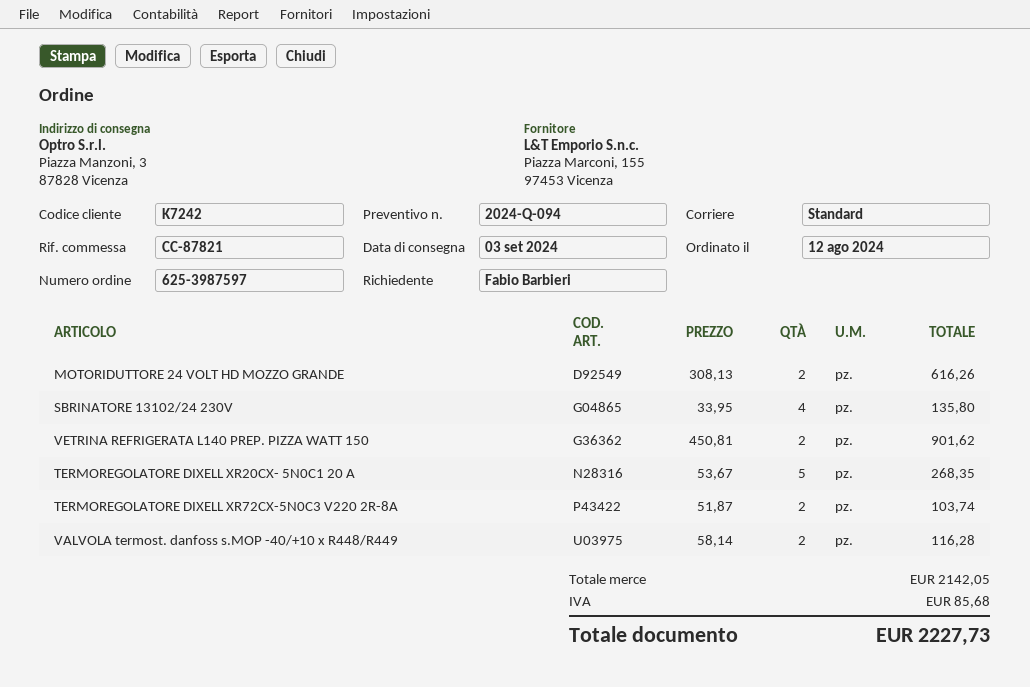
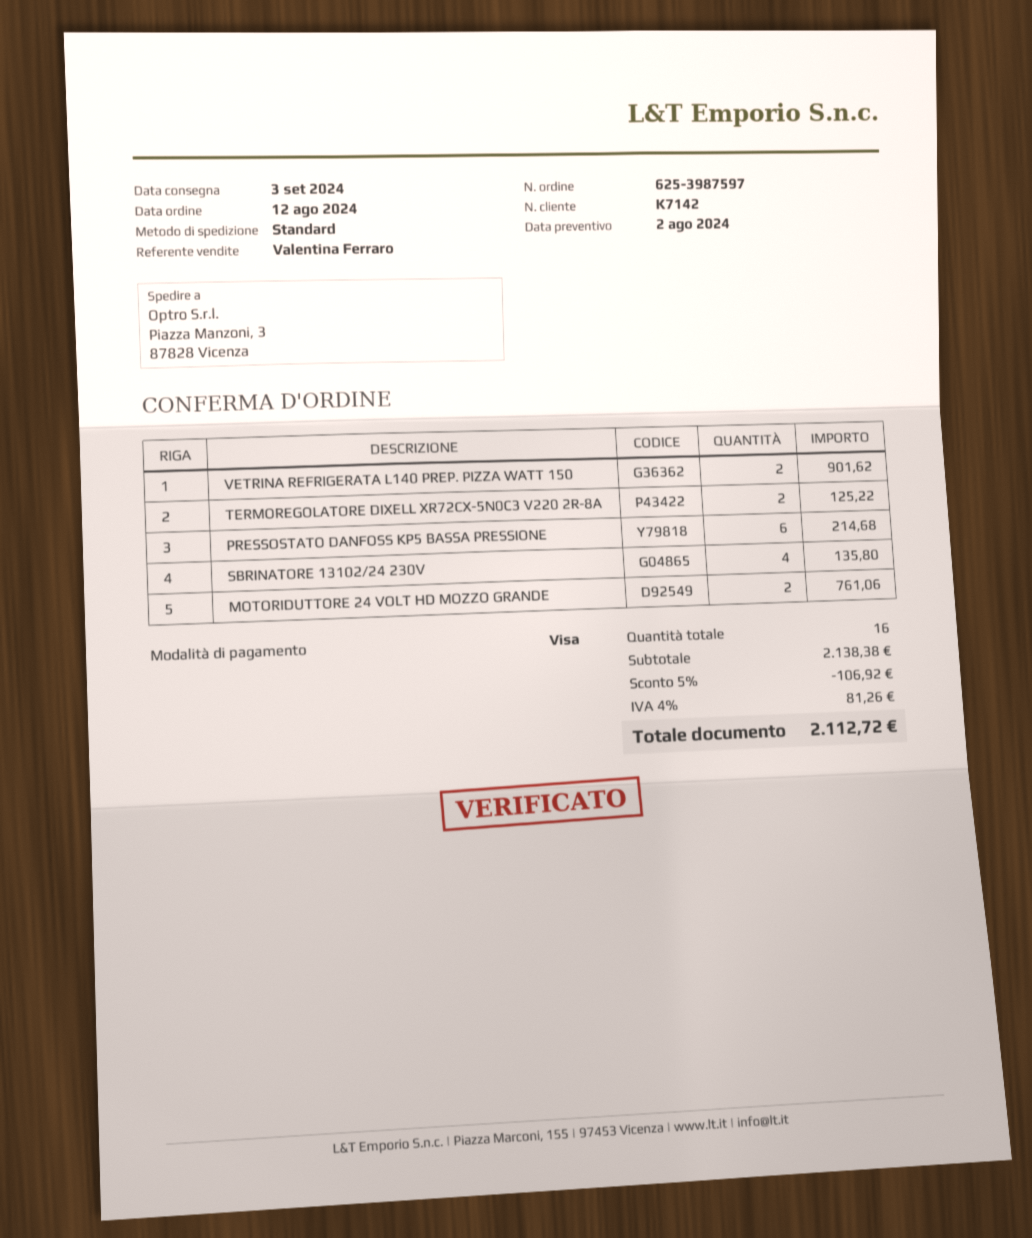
customer number: K7242 -> K7142
MOTORIDUTTORE 24 VOLT HD MOZZO GRANDE: 2 for 616.26 -> 2 for 761.06
TERMOREGOLATORE DIXELL XR20CX- 5N0C1 20 A: 5 for 268.35 -> none
TERMOREGOLATORE DIXELL XR72CX-5N0C3 V220 2R-8A: 2 for 103.74 -> 2 for 125.22
VALVOLA termost. danfoss s.MOP -40/+10 x R448/R449: 2 for 116.28 -> none
PRESSOSTATO DANFOSS KP5 BASSA PRESSIONE: none -> 6 for 214.68
subtotal: 2142.05 -> 2138.38
discount: none -> 5% = 106.92
tax: 85.68 -> 81.26
total: 2227.73 -> 2112.72

